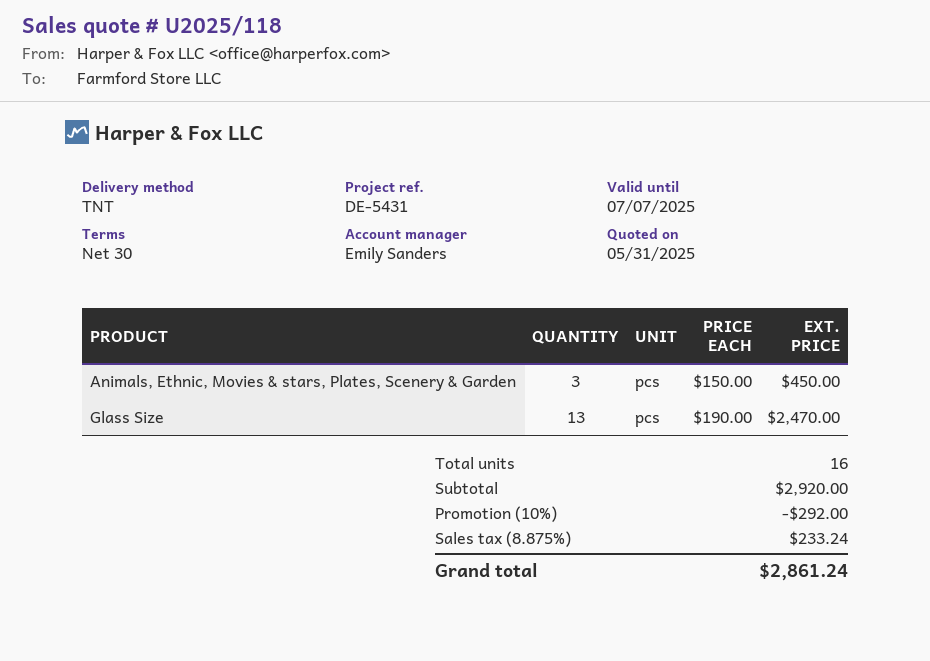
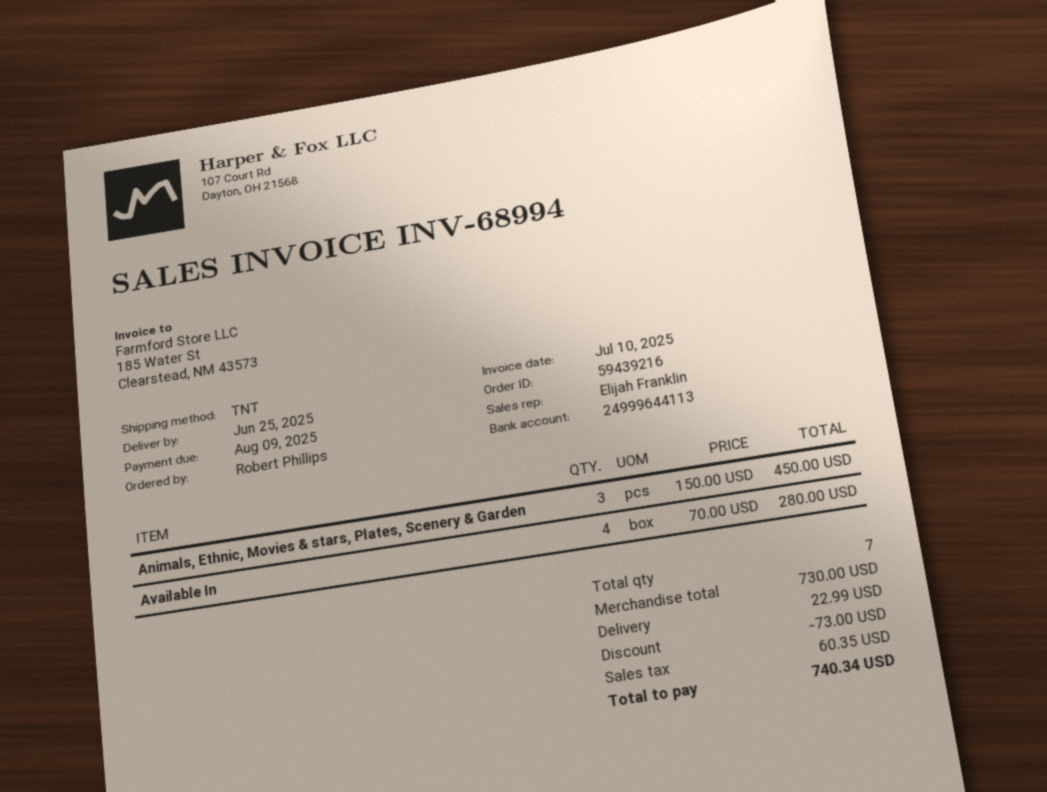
sales rep: Emily Sanders -> Elijah Franklin
Glass Size: 13 x 190.00 = 2470.00 -> none
Available In: none -> 4 x 70.00 = 280.00
total quantity: 16 -> 7
subtotal: 2920.00 -> 730.00
discount: 292.00 -> 73.00
shipping: none -> 22.99
tax: 233.24 -> 60.35
total: 2861.24 -> 740.34

